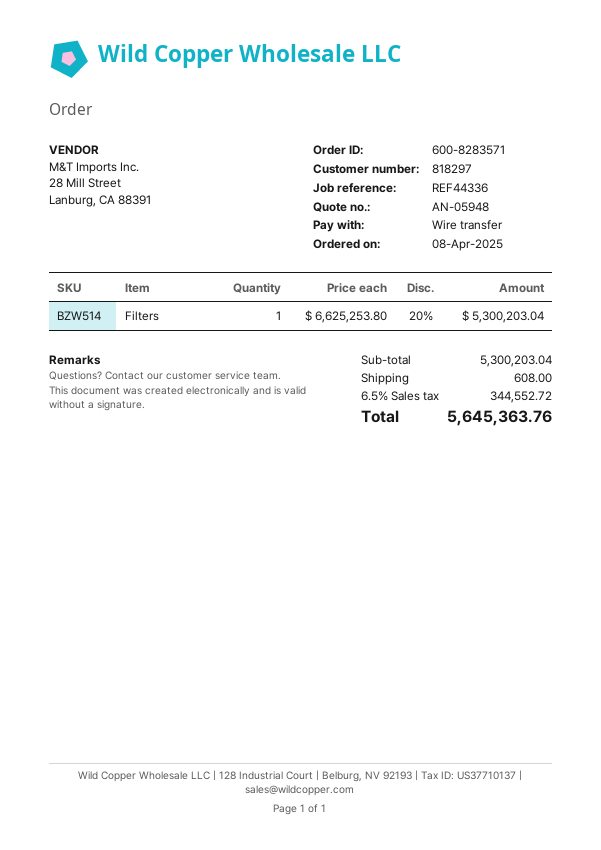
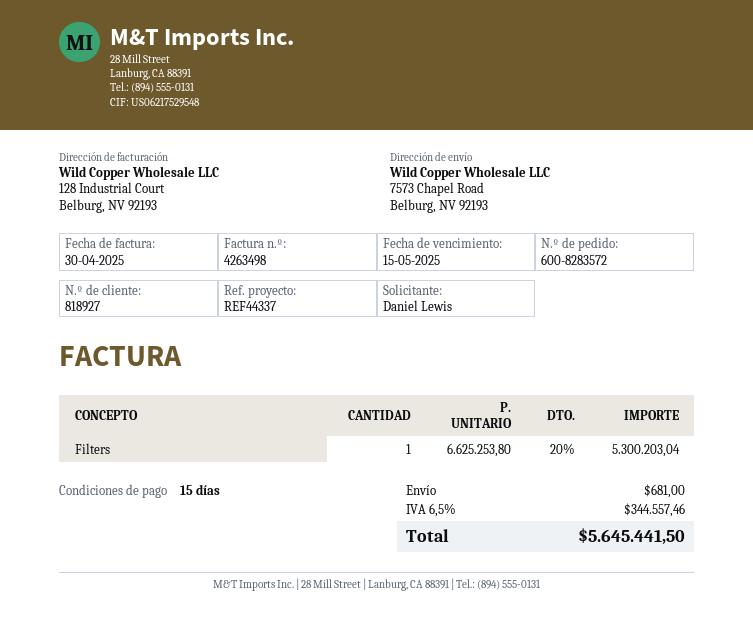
order number: 600-8283571 -> 600-8283572
customer number: 818297 -> 818927
reference: REF44336 -> REF44337
shipping: 608.00 -> 681.00
tax: 6.5% = 344552.72 -> 6.5% = 344557.46
total: 5645363.76 -> 5645441.50

